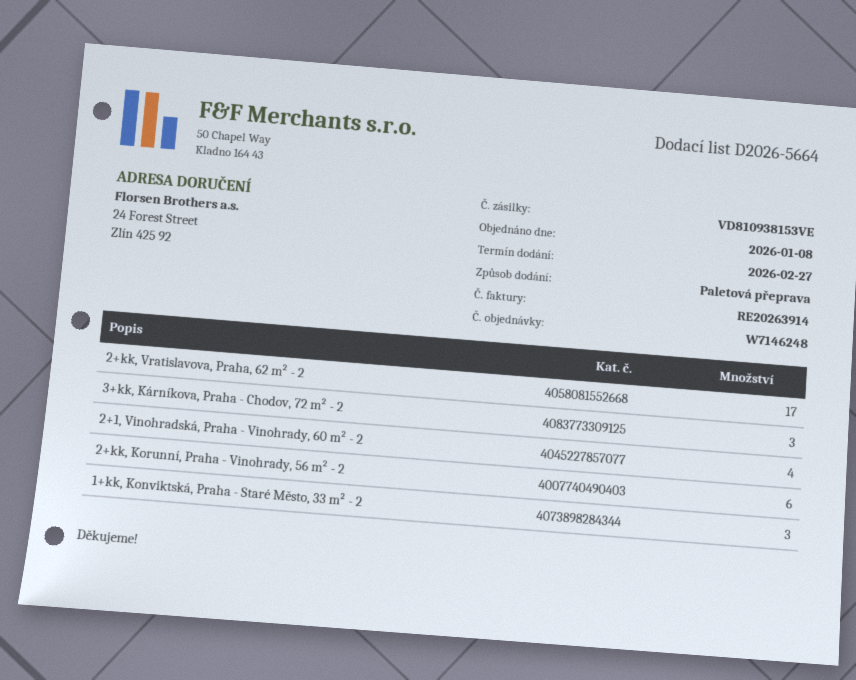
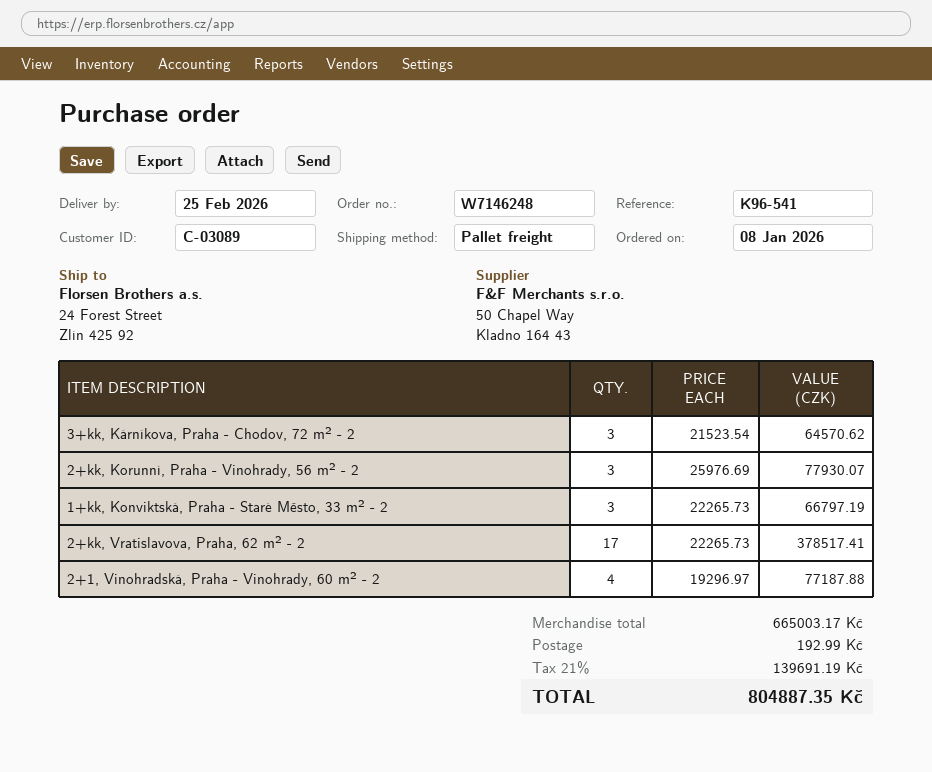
delivery date: 2026-02-27 -> 2026-02-25
2+kk, Korunní, Praha - Vinohrady, 56 m² - 2: 6 -> 3

